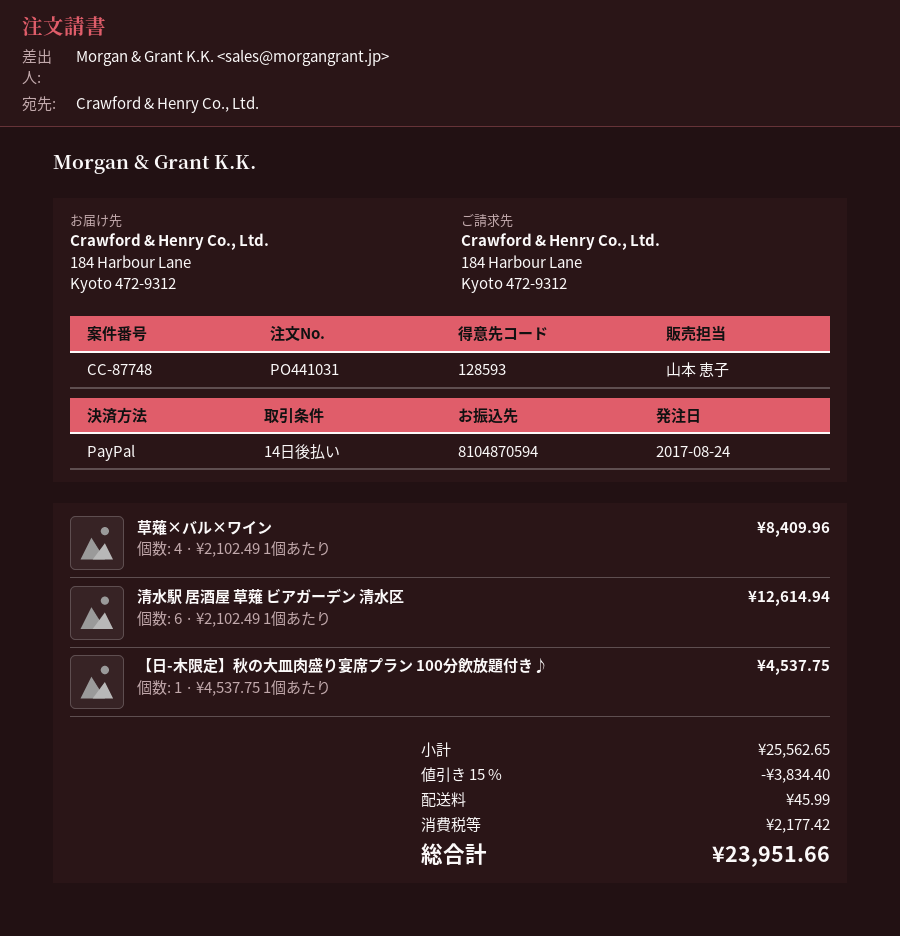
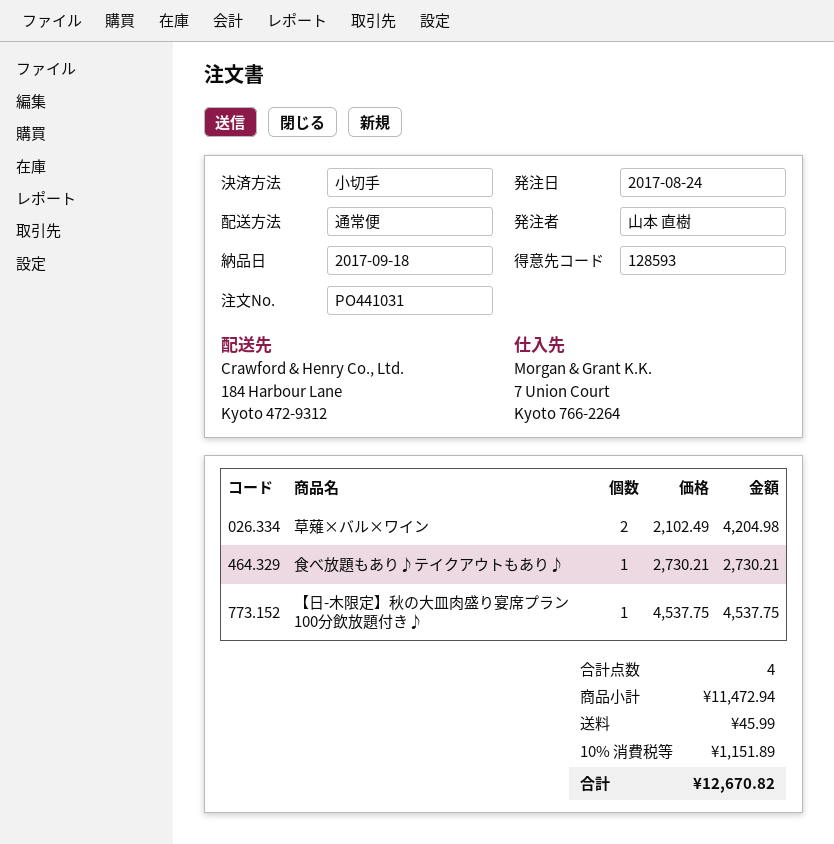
payment method: PayPal -> cheque
草薙×バル×ワイン: 4 x 2102.49 = 8409.96 -> 2 x 2102.49 = 4204.98
清水駅 居酒屋 草薙 ビアガーデン 清水区: 6 x 2102.49 = 12614.94 -> none
食べ放題もあり♪テイクアウトもあり♪: none -> 1 x 2730.21 = 2730.21
subtotal: 25562.65 -> 11472.94
discount: 15% = 3834.40 -> none
tax: 2177.42 -> 1151.89
total: 23951.66 -> 12670.82

